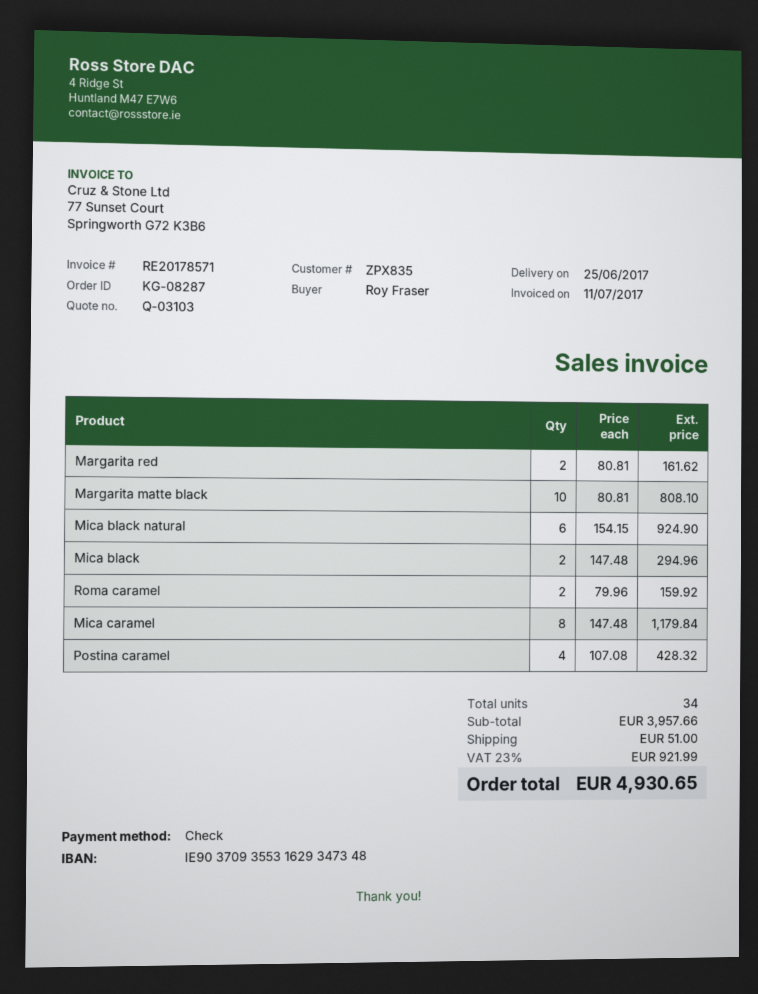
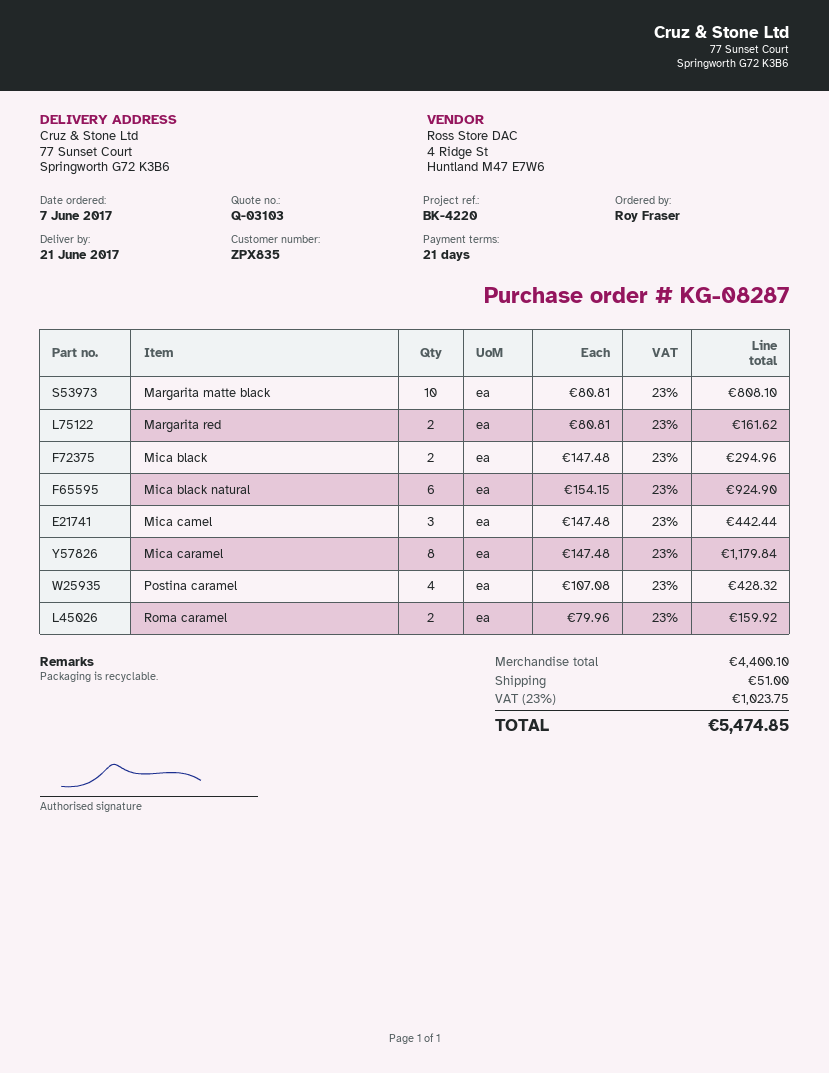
delivery date: 2017-06-25 -> 2017-06-21
Mica camel: none -> 3 x 147.48 = 442.44
subtotal: 3957.66 -> 4400.10
tax: 23% = 921.99 -> 23% = 1023.75
total: 4930.65 -> 5474.85

